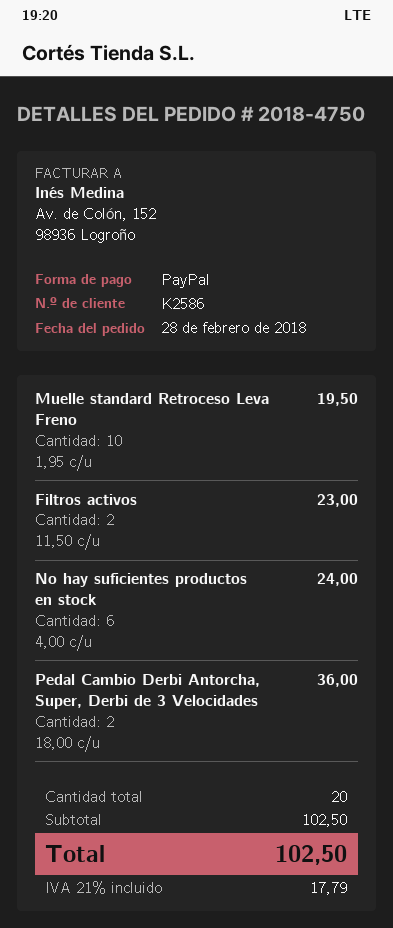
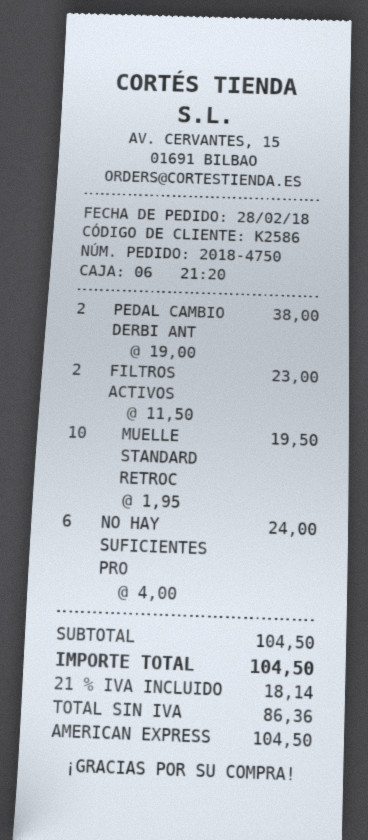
payment method: PayPal -> American Express
Pedal Cambio Derbi Antorcha, Super, Derbi de 3 Velocidades: 2 x 18.00 = 36.00 -> 2 x 19.00 = 38.00
subtotal: 102.50 -> 104.50
tax: 21% = 17.79 -> 21% = 18.14
total: 102.50 -> 104.50

